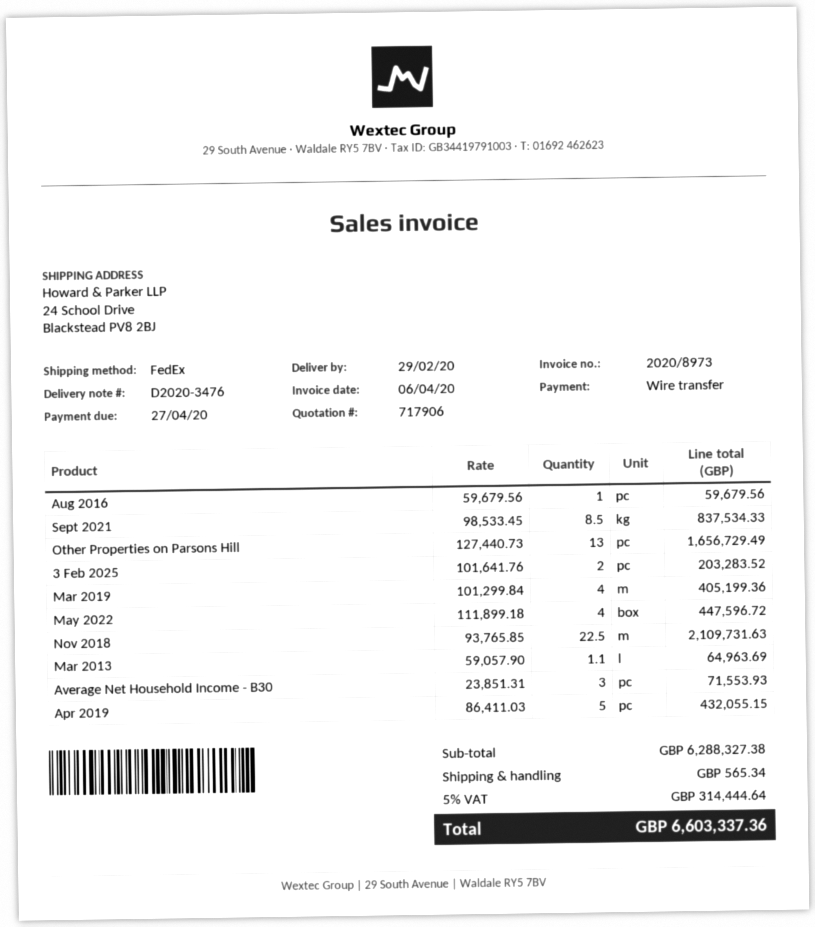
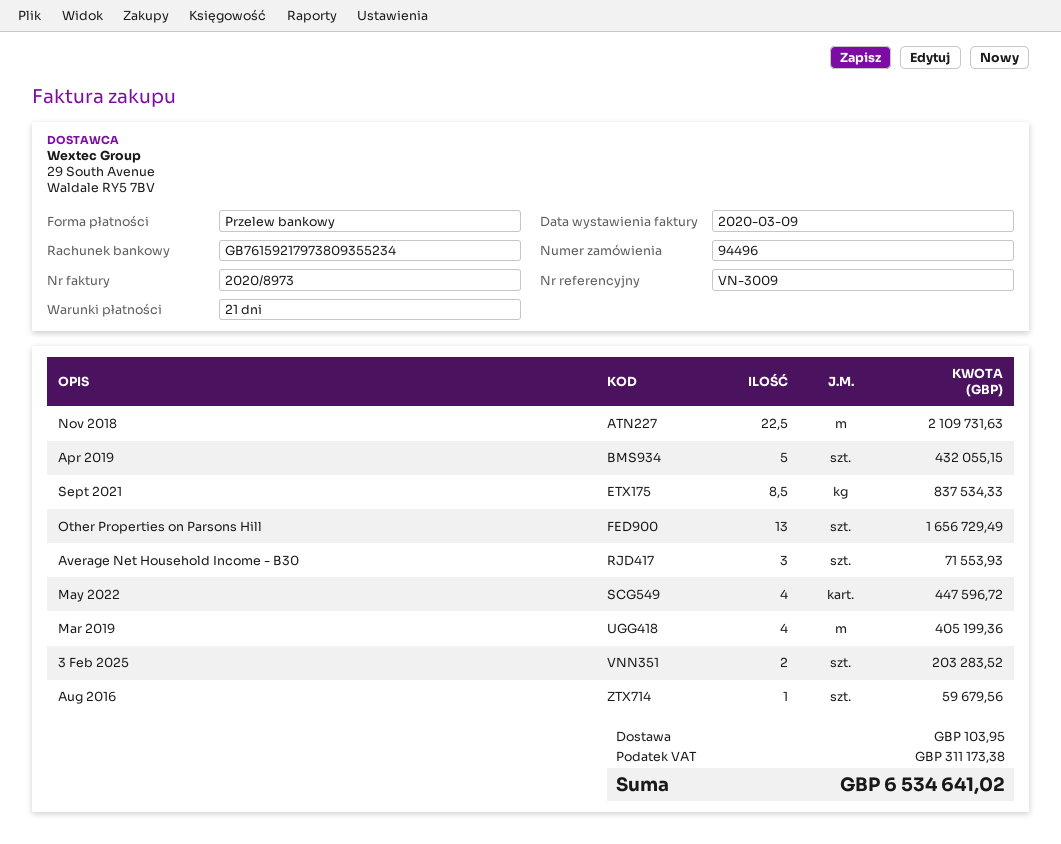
invoice date: 2020-04-06 -> 2020-03-09
Mar 2013: 1.1 for 64963.69 -> none
shipping: 565.34 -> 103.95
tax: 314444.64 -> 311173.38
total: 6603337.36 -> 6534641.02

